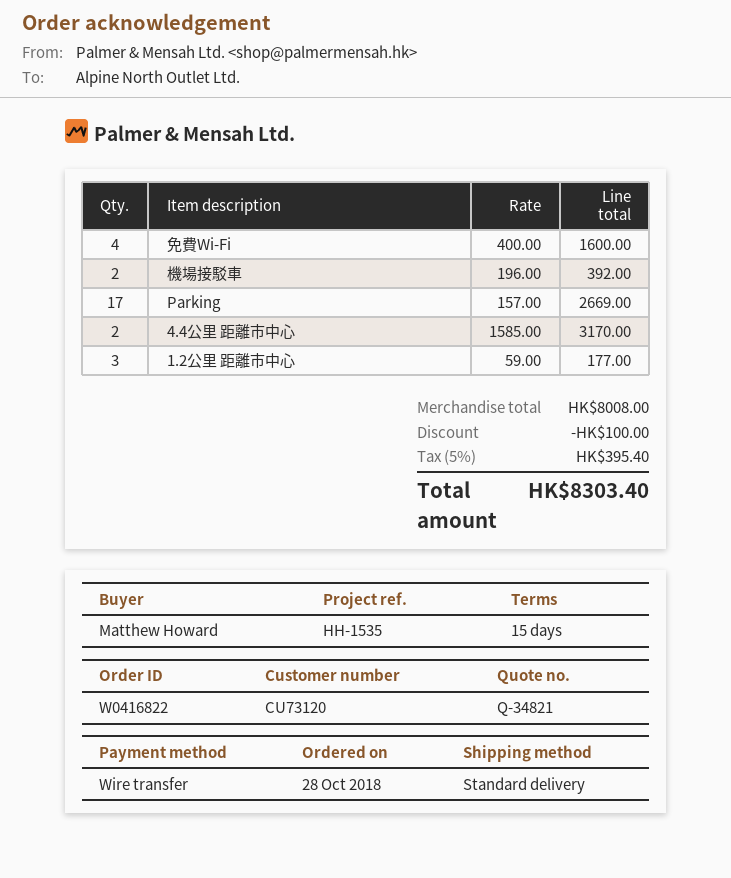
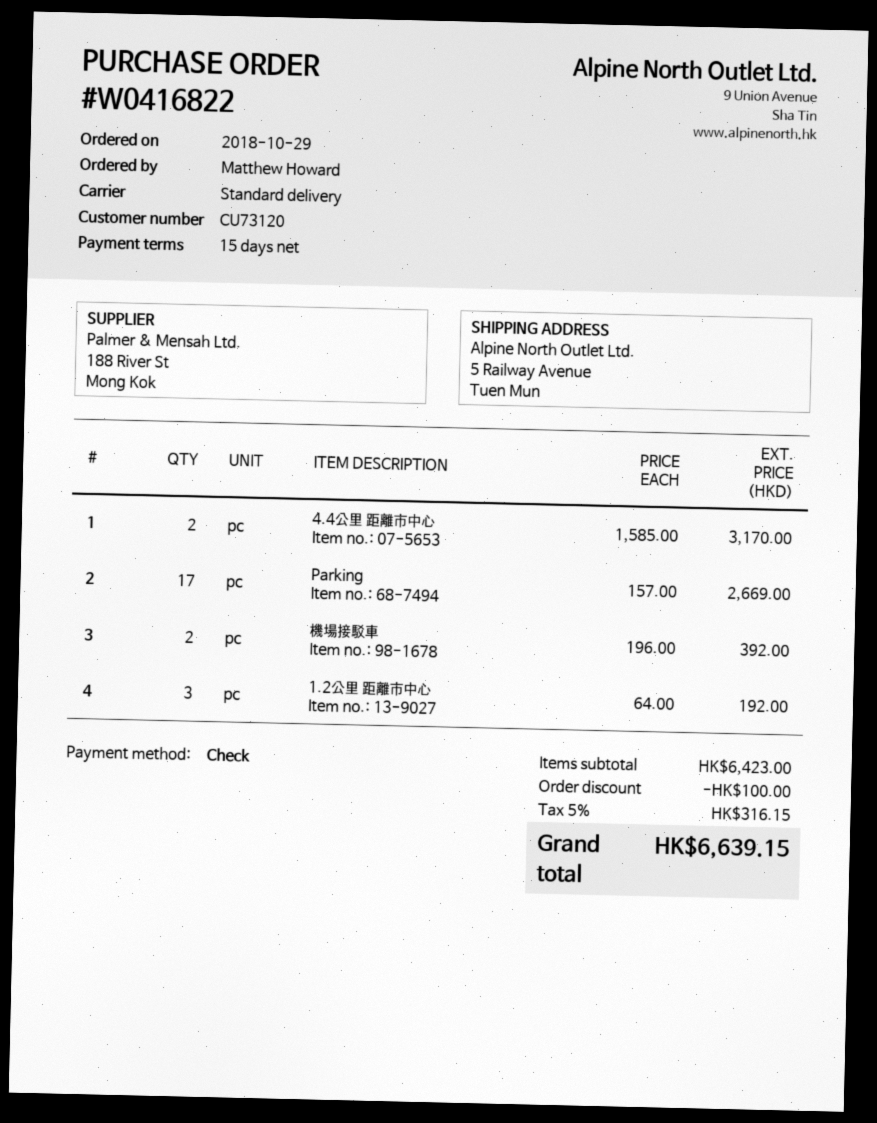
order date: 2018-10-28 -> 2018-10-29
payment method: bank transfer -> cheque
免費Wi-Fi: 4 x 400.00 = 1600.00 -> none
1.2公里 距離市中心: 3 x 59.00 = 177.00 -> 3 x 64.00 = 192.00
subtotal: 8008.00 -> 6423.00
tax: 5% = 395.40 -> 5% = 316.15
total: 8303.40 -> 6639.15

